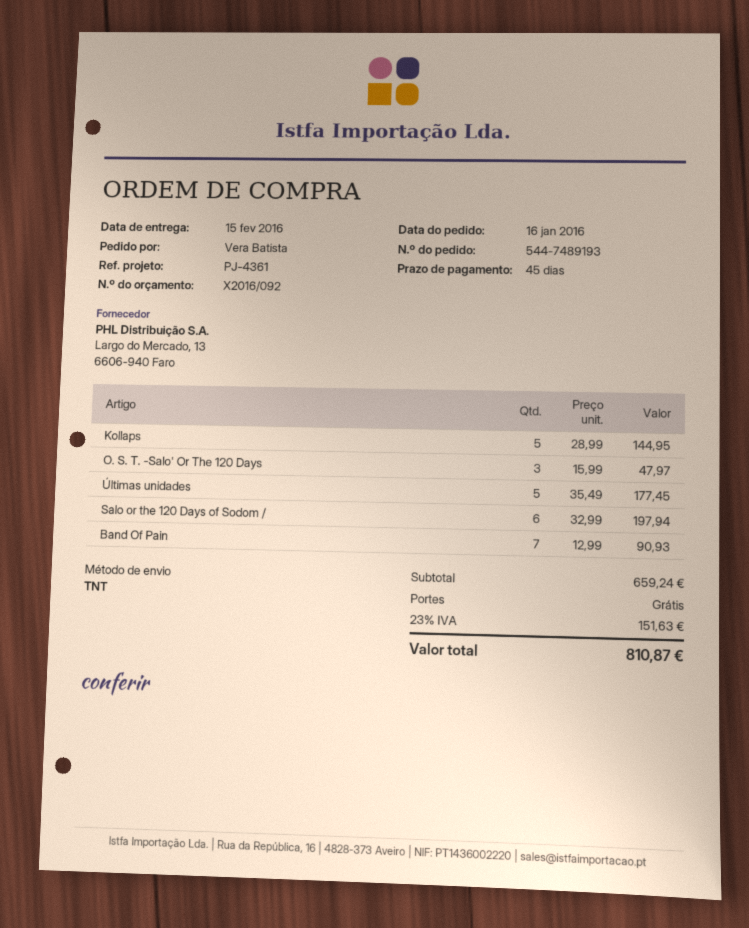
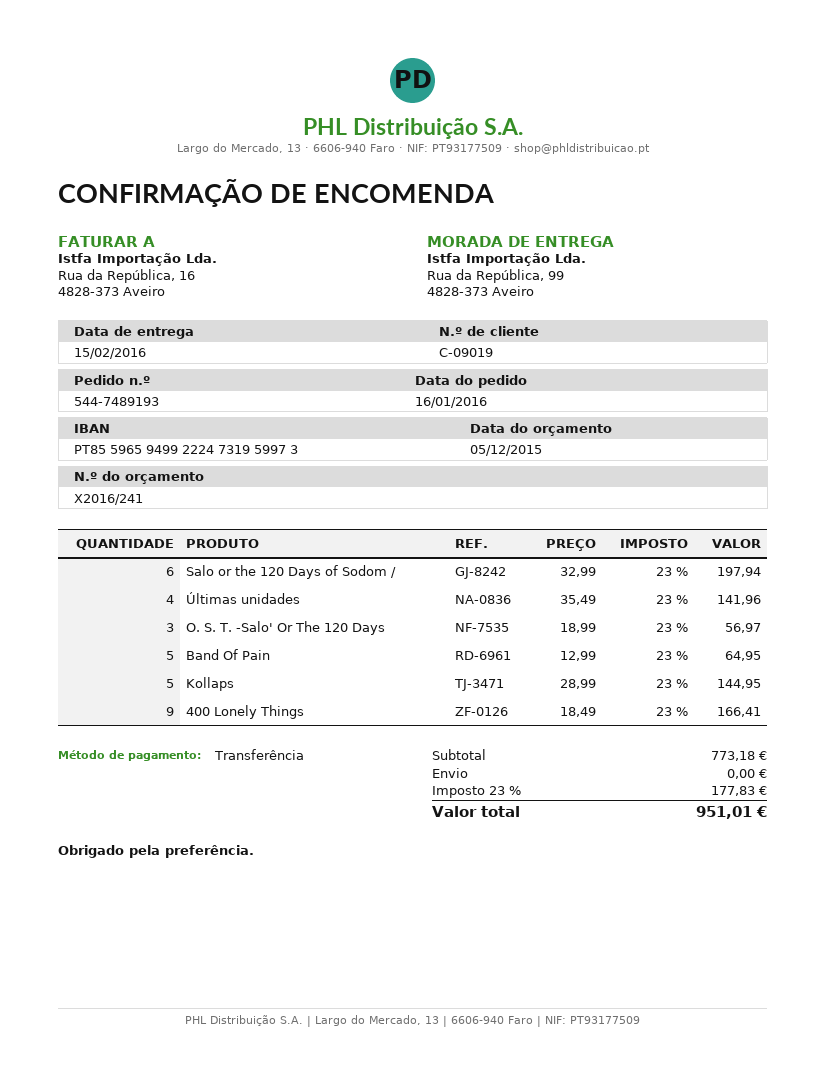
quote number: X2016/092 -> X2016/241
O. S. T. -Salo' Or The 120 Days: 3 x 15.99 = 47.97 -> 3 x 18.99 = 56.97
Últimas unidades: 5 x 35.49 = 177.45 -> 4 x 35.49 = 141.96
Band Of Pain: 7 x 12.99 = 90.93 -> 5 x 12.99 = 64.95
400 Lonely Things: none -> 9 x 18.49 = 166.41
subtotal: 659.24 -> 773.18
tax: 23% = 151.63 -> 23% = 177.83
total: 810.87 -> 951.01

